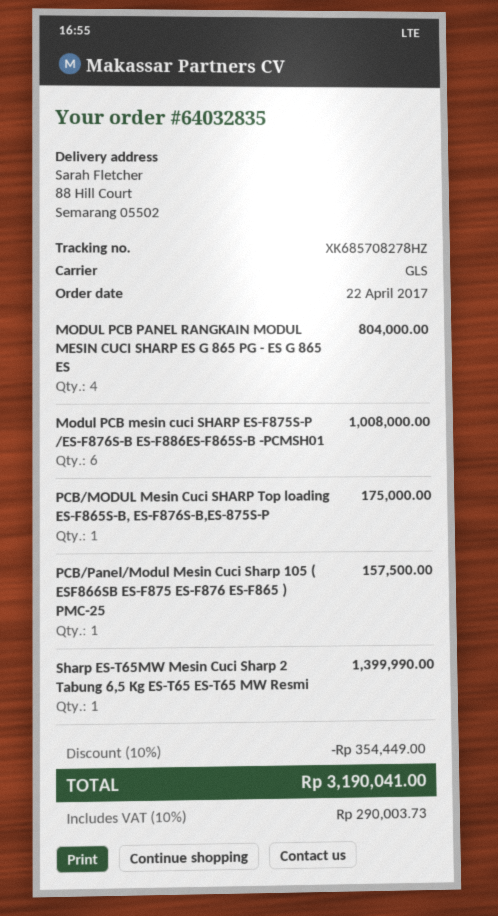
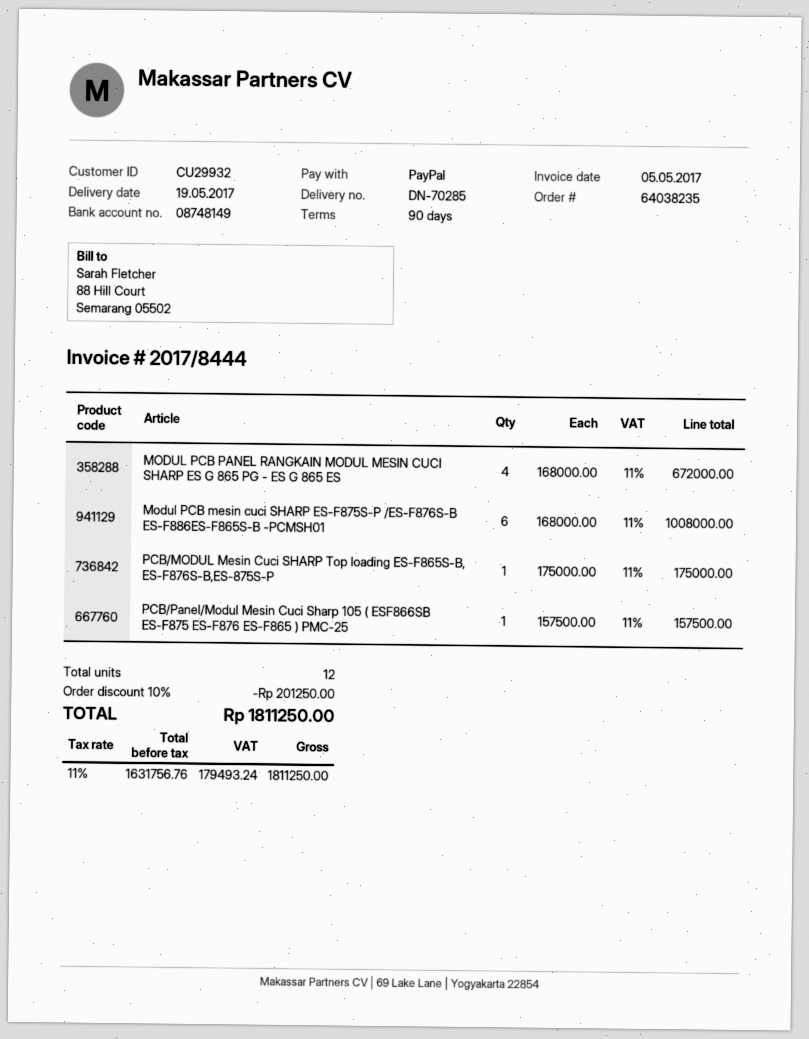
order number: 64032835 -> 64038235
MODUL PCB PANEL RANGKAIN MODUL MESIN CUCI SHARP ES G 865 PG - ES G 865 ES: 4 for 804000.00 -> 4 for 672000.00
Sharp ES-T65MW Mesin Cuci Sharp 2 Tabung 6,5 Kg ES-T65 ES-T65 MW Resmi: 1 for 1399990.00 -> none
discount: 10% = 354449.00 -> 10% = 201250.00
tax: 10% = 290003.73 -> 11% = 179493.24
total: 3190041.00 -> 1811250.00

